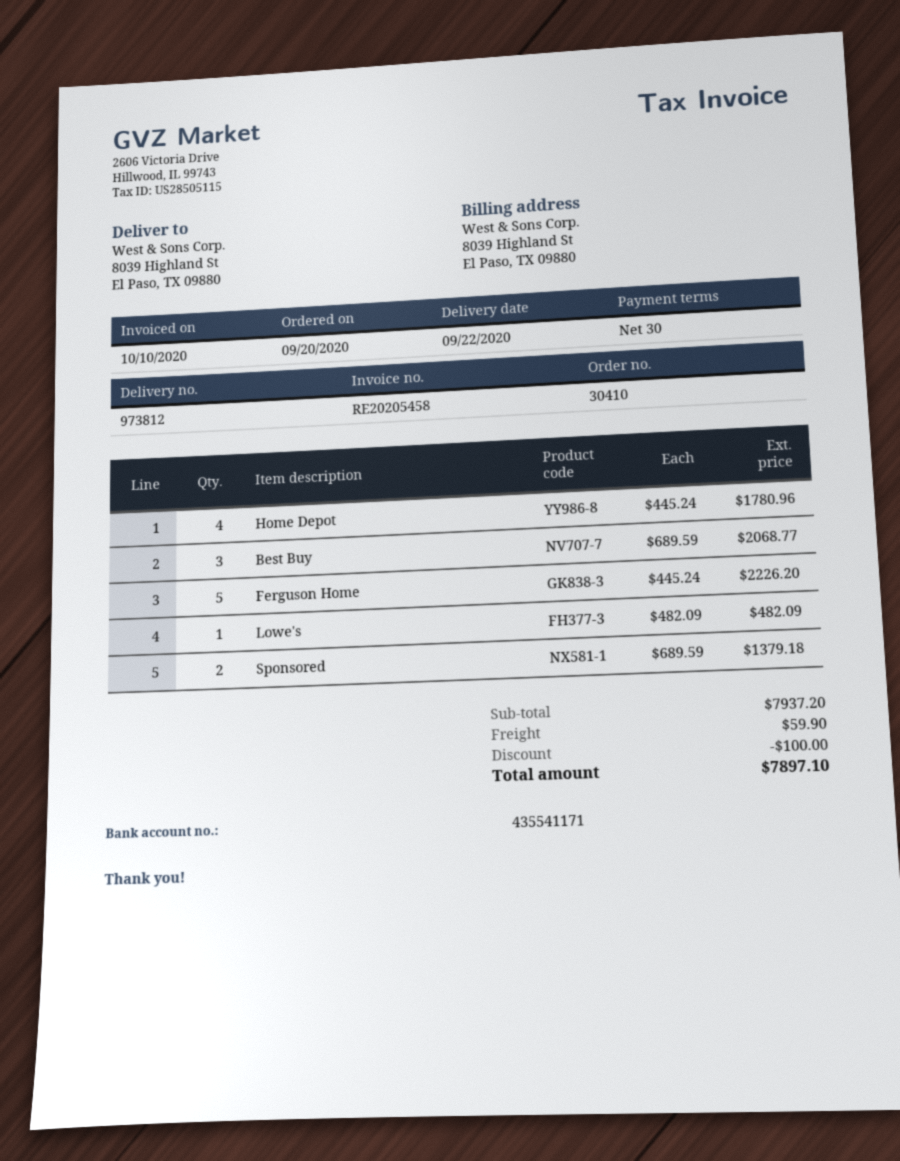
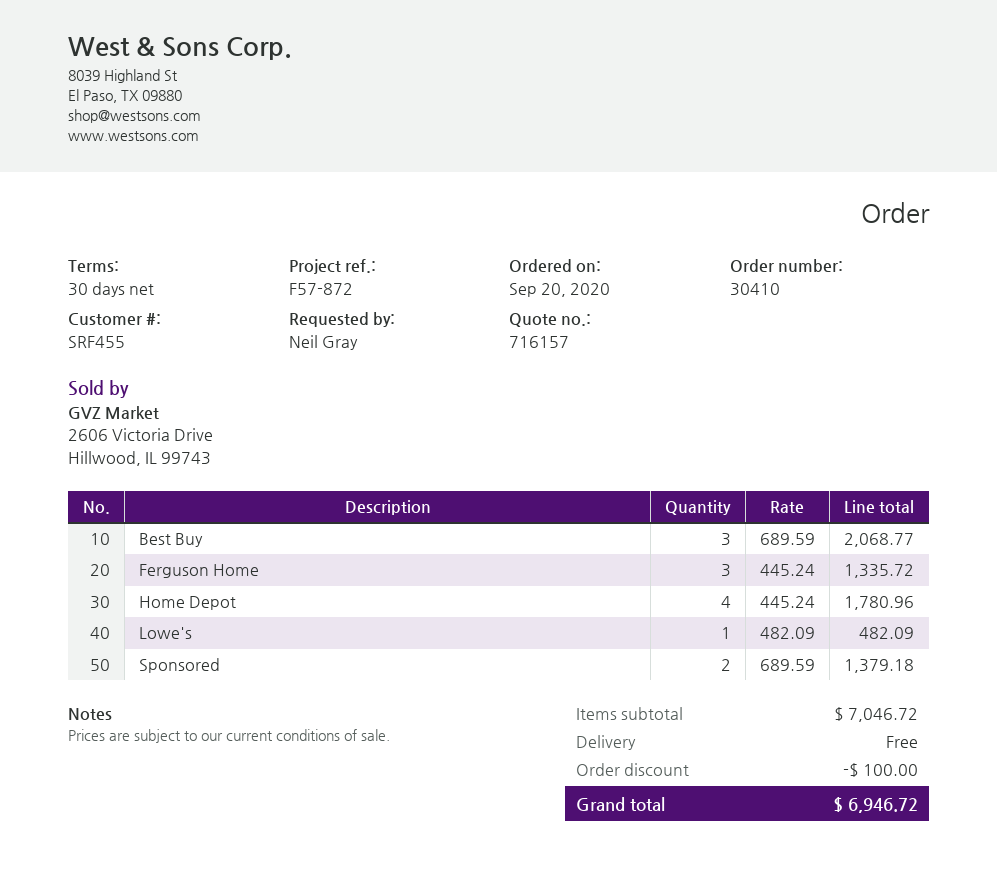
Ferguson Home: 5 x 445.24 = 2226.20 -> 3 x 445.24 = 1335.72
subtotal: 7937.20 -> 7046.72
shipping: 59.90 -> 0.00
total: 7897.10 -> 6946.72

